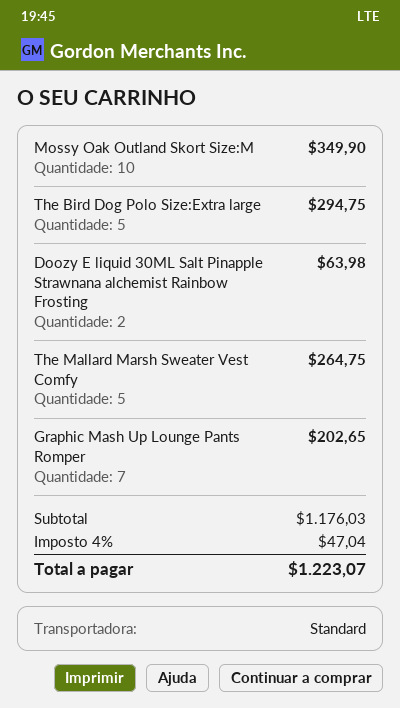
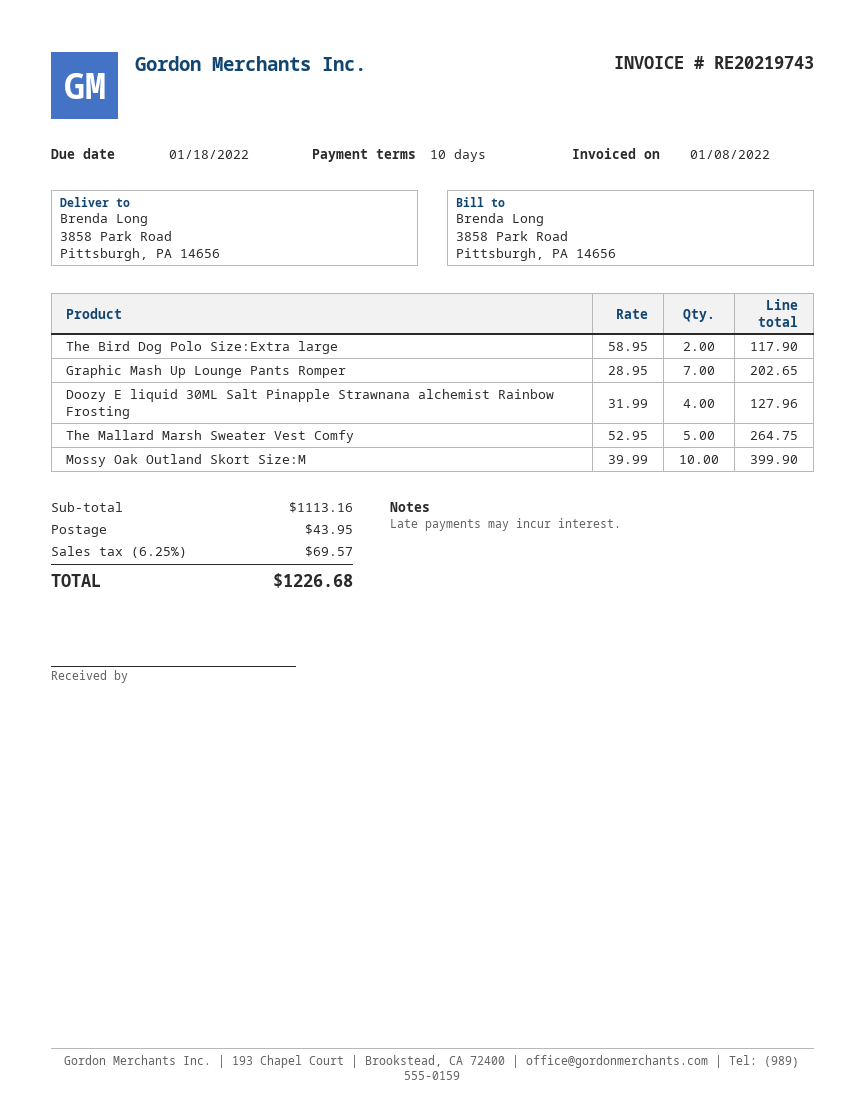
Mossy Oak Outland Skort Size:M: 10 for 349.90 -> 10 for 399.90
The Bird Dog Polo Size:Extra large: 5 for 294.75 -> 2 for 117.90
Doozy E liquid 30ML Salt Pinapple Strawnana alchemist Rainbow Frosting: 2 for 63.98 -> 4 for 127.96
subtotal: 1176.03 -> 1113.16
shipping: none -> 43.95
tax: 4% = 47.04 -> 6.25% = 69.57
total: 1223.07 -> 1226.68

